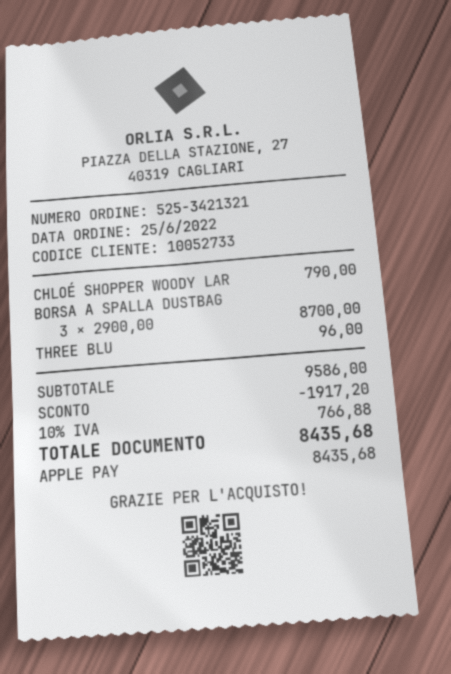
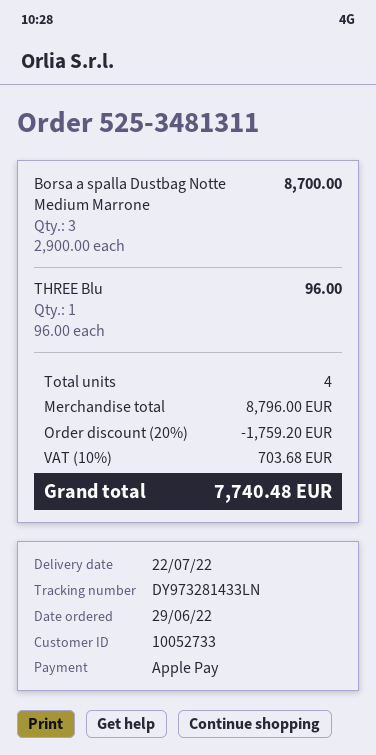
order number: 525-3421321 -> 525-3481311
order date: 2022-06-25 -> 2022-06-29
CHLOÉ SHOPPER WOODY LAR: 1 x 790.00 = 790.00 -> none
subtotal: 9586.00 -> 8796.00
discount: 1917.20 -> 1759.20
tax: 10% = 766.88 -> 10% = 703.68
total: 8435.68 -> 7740.48

